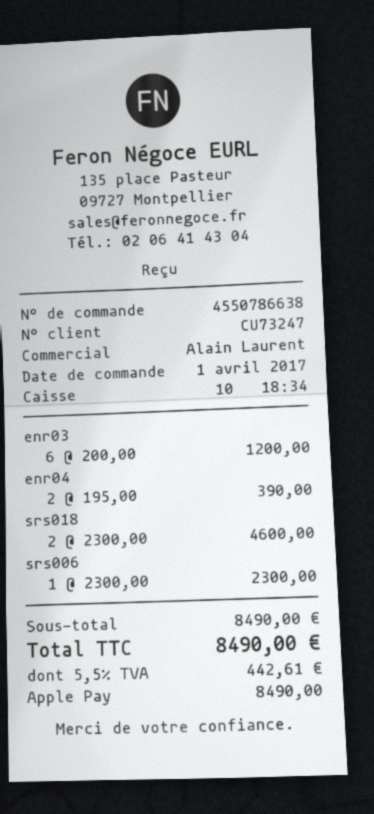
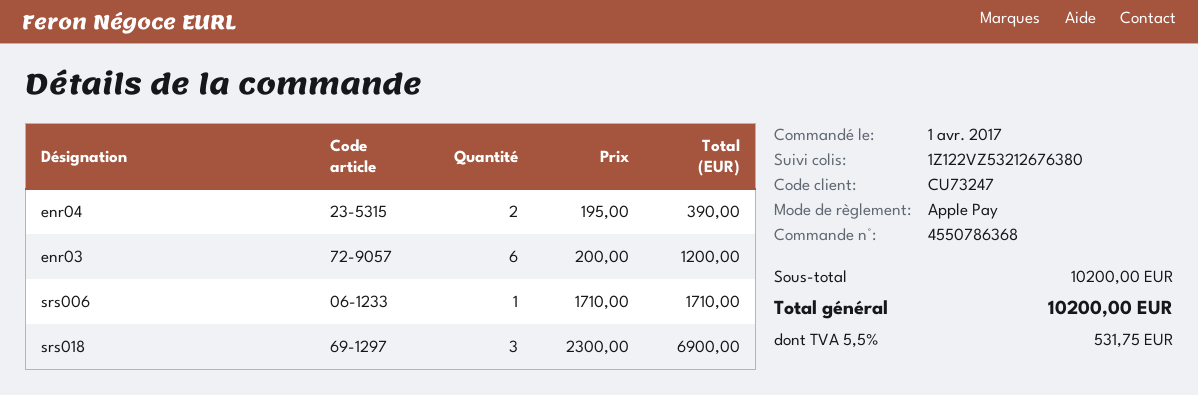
order number: 4550786638 -> 4550786368
srs018: 2 x 2300.00 = 4600.00 -> 3 x 2300.00 = 6900.00
srs006: 1 x 2300.00 = 2300.00 -> 1 x 1710.00 = 1710.00
subtotal: 8490.00 -> 10200.00
tax: 5.5% = 442.61 -> 5.5% = 531.75
total: 8490.00 -> 10200.00

